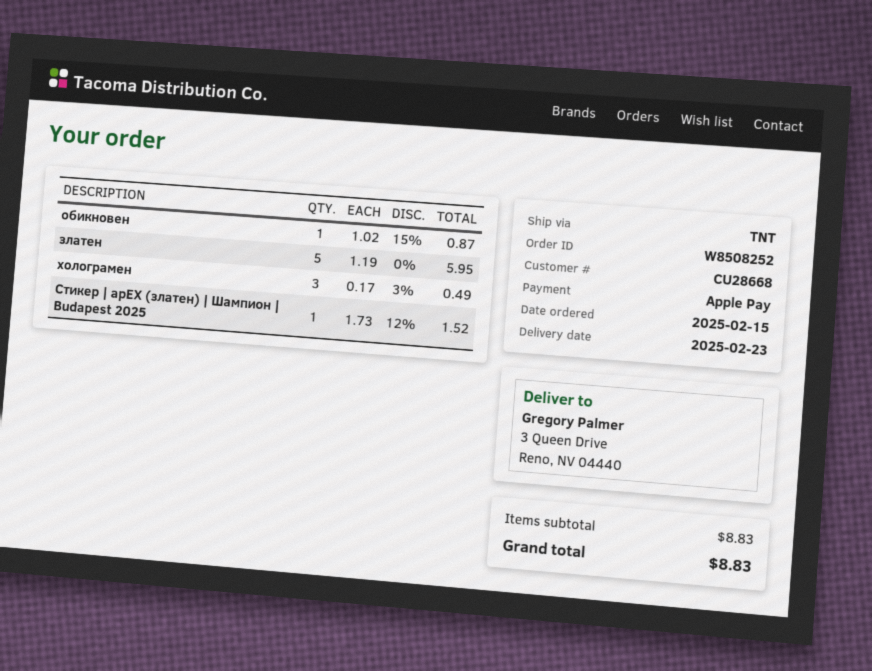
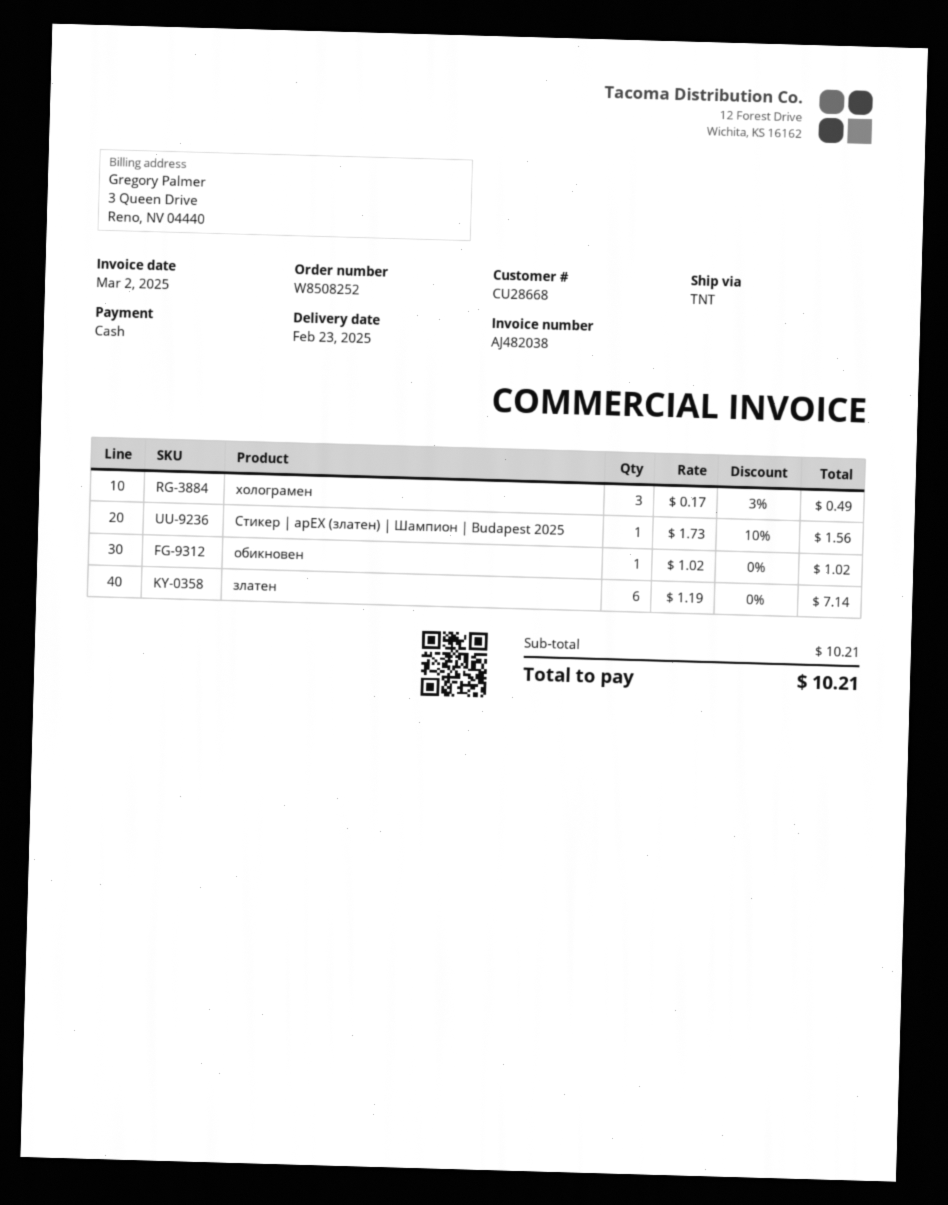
payment method: Apple Pay -> cash
обикновен: 1 x 1.02 - 15% = 0.87 -> 1 x 1.02 = 1.02
златен: 5 x 1.19 = 5.95 -> 6 x 1.19 = 7.14
Стикер | apEX (златен) | Шампион | Budapest 2025: 1 x 1.73 - 12% = 1.52 -> 1 x 1.73 - 10% = 1.56
subtotal: 8.83 -> 10.21
total: 8.83 -> 10.21

